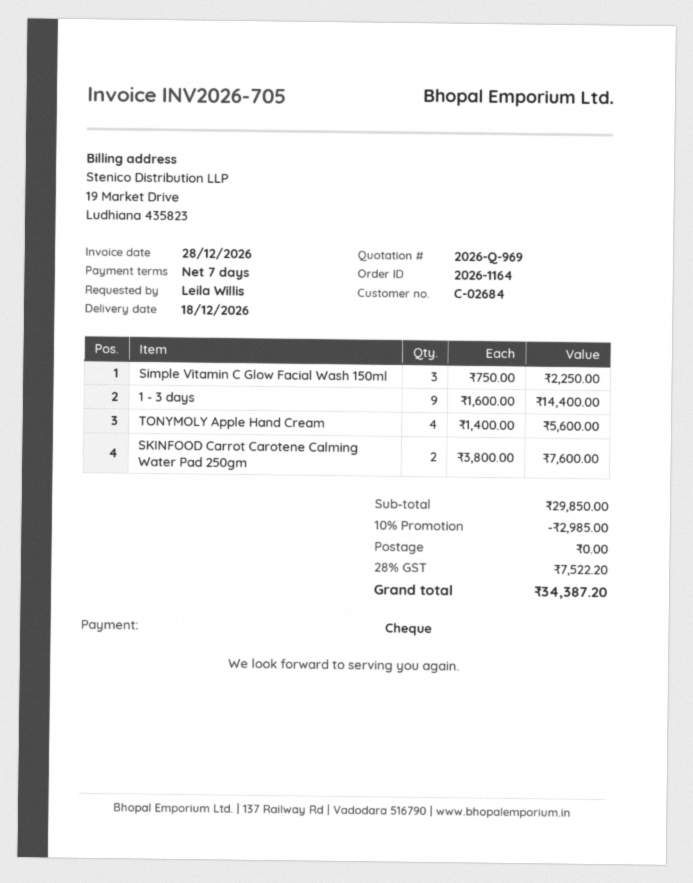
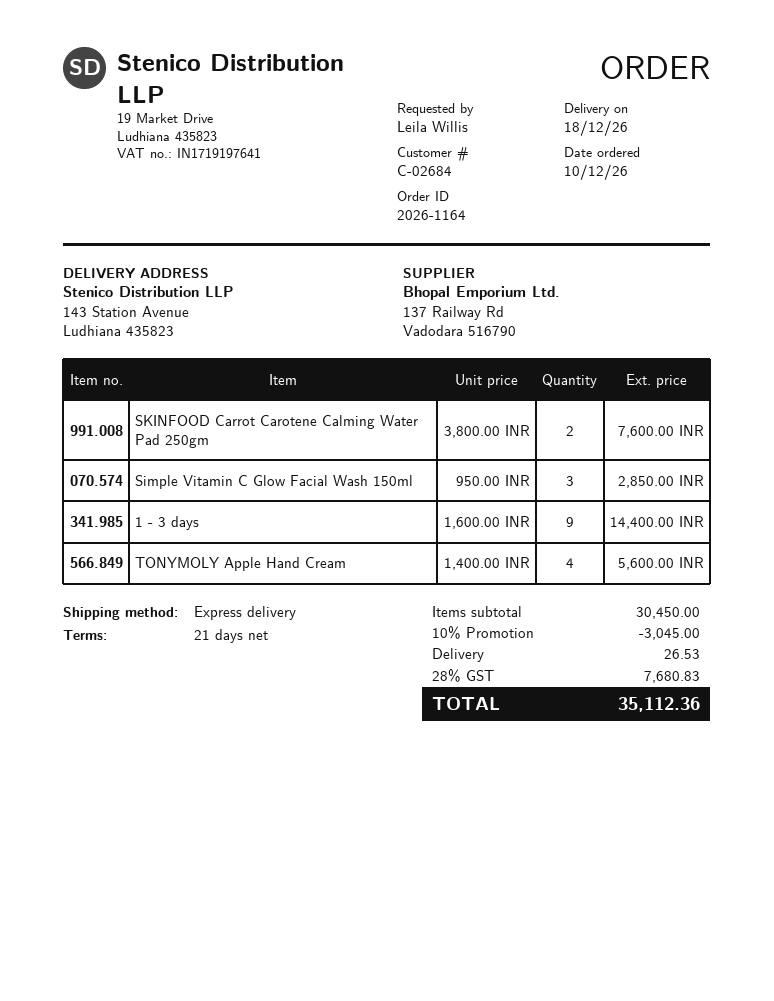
payment terms: 7 days -> 21 days
Simple Vitamin C Glow Facial Wash 150ml: 3 x 750.00 = 2250.00 -> 3 x 950.00 = 2850.00
subtotal: 29850.00 -> 30450.00
discount: 10% = 2985.00 -> 10% = 3045.00
shipping: 0.00 -> 26.53
tax: 28% = 7522.20 -> 28% = 7680.83
total: 34387.20 -> 35112.36

